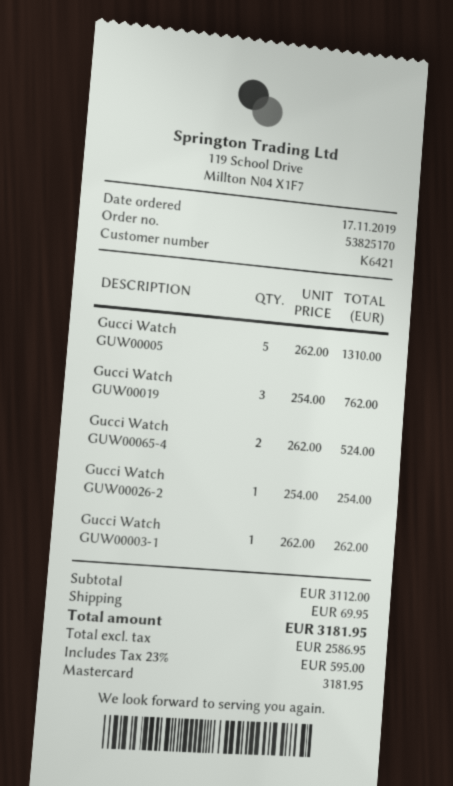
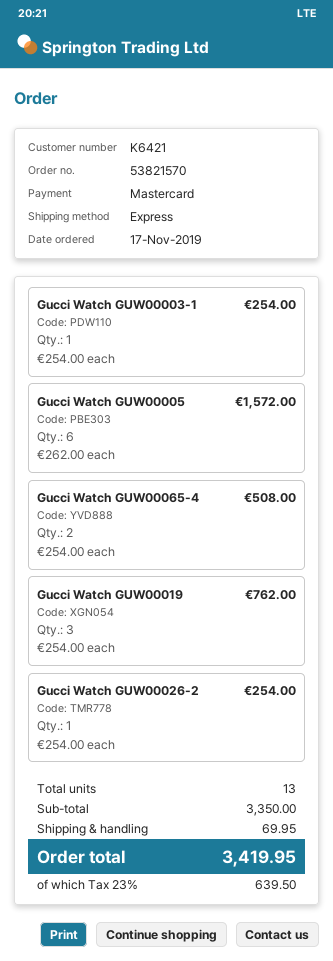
order number: 53825170 -> 53821570
Gucci Watch GUW00005: 5 x 262.00 = 1310.00 -> 6 x 262.00 = 1572.00
Gucci Watch GUW00065-4: 2 x 262.00 = 524.00 -> 2 x 254.00 = 508.00
Gucci Watch GUW00003-1: 1 x 262.00 = 262.00 -> 1 x 254.00 = 254.00
subtotal: 3112.00 -> 3350.00
tax: 23% = 595.00 -> 23% = 639.50
total: 3181.95 -> 3419.95

